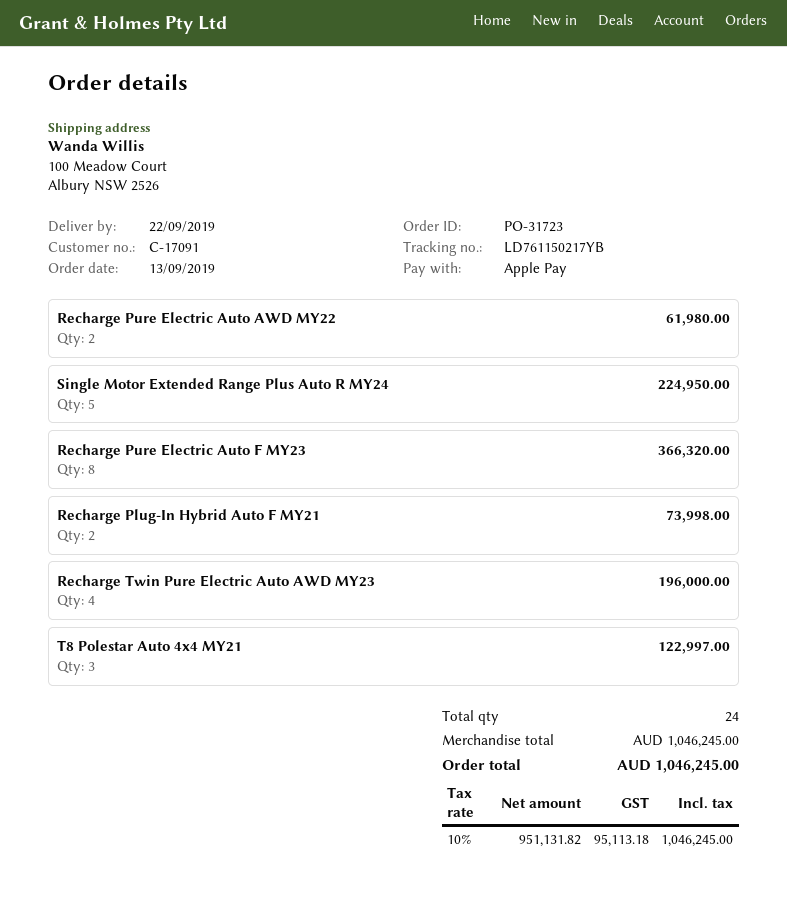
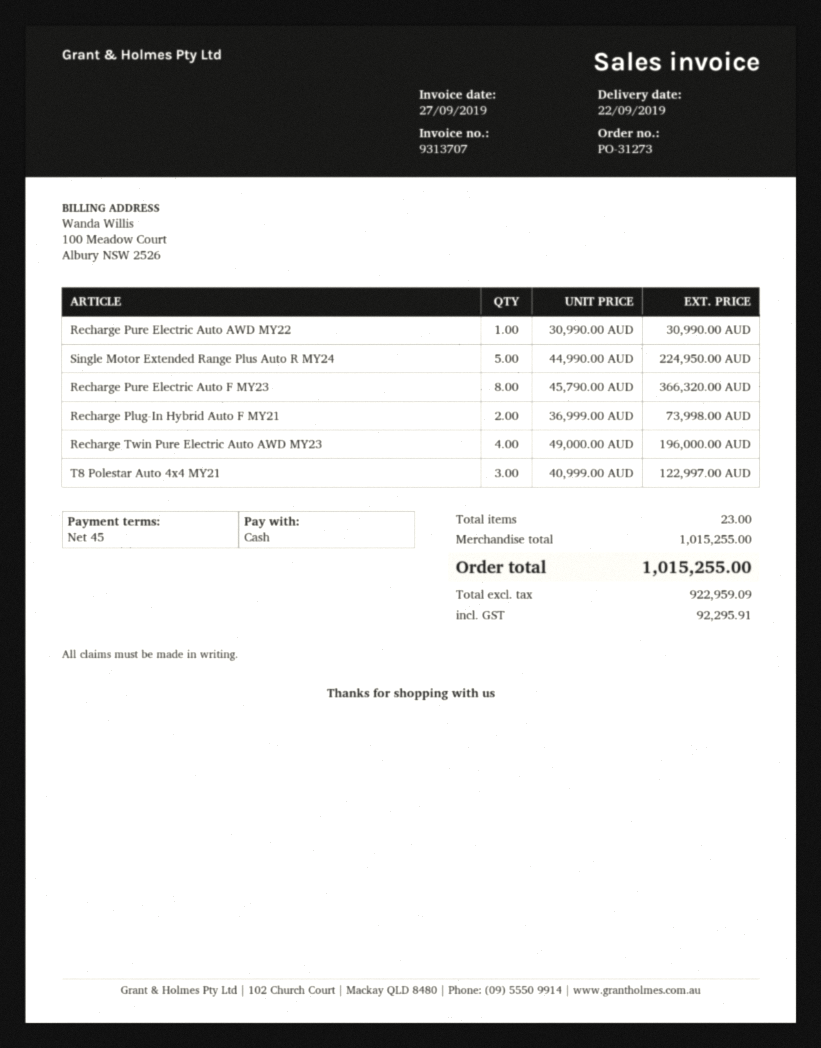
order number: PO-31723 -> PO-31273
payment method: Apple Pay -> cash
Recharge Pure Electric Auto AWD MY22: 2 for 61980.00 -> 1 for 30990.00
total quantity: 24 -> 23
subtotal: 1046245.00 -> 1015255.00
net: 951131.82 -> 922959.09
tax: 95113.18 -> 92295.91
total: 1046245.00 -> 1015255.00

